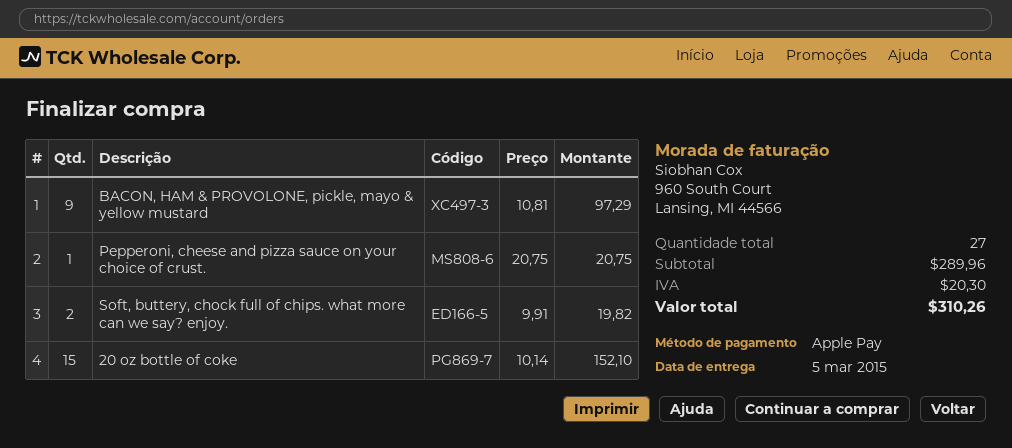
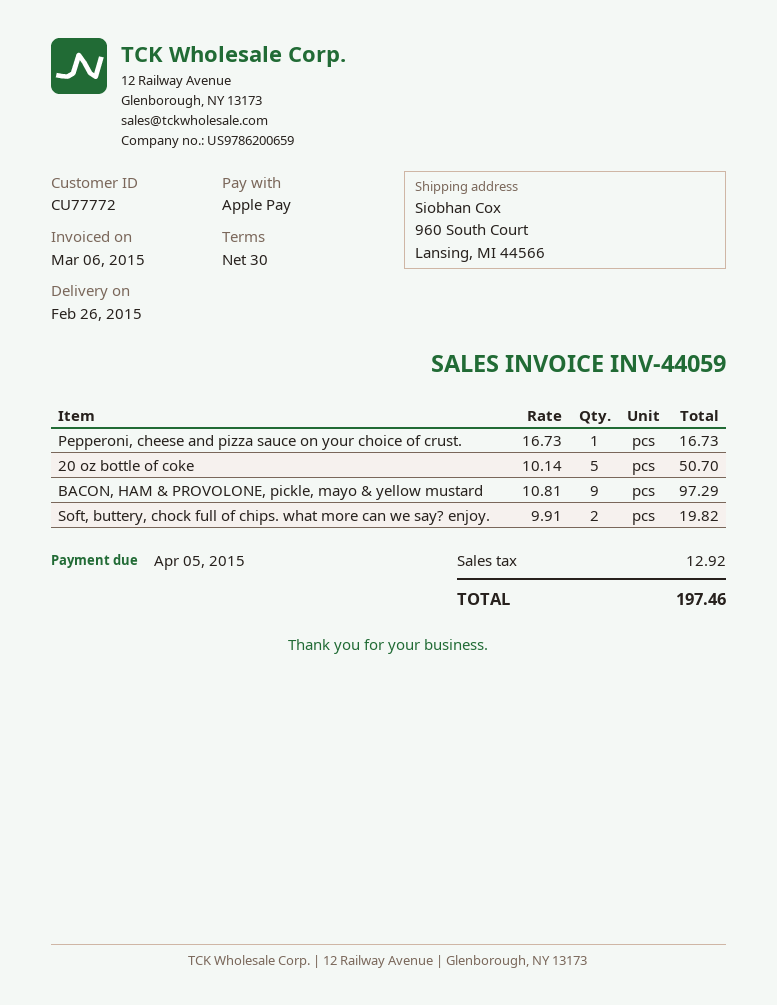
delivery date: 2015-03-05 -> 2015-02-26
Pepperoni, cheese and pizza sauce on your choice of crust.: 1 x 20.75 = 20.75 -> 1 x 16.73 = 16.73
20 oz bottle of coke: 15 x 10.14 = 152.10 -> 5 x 10.14 = 50.70
tax: 20.30 -> 12.92
total: 310.26 -> 197.46

